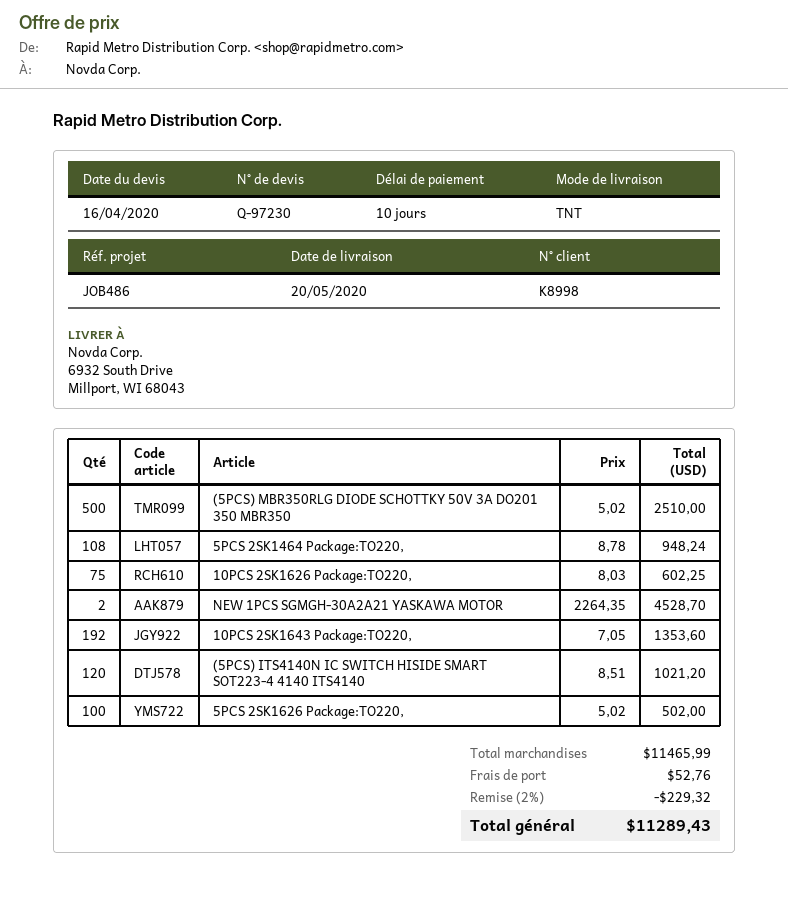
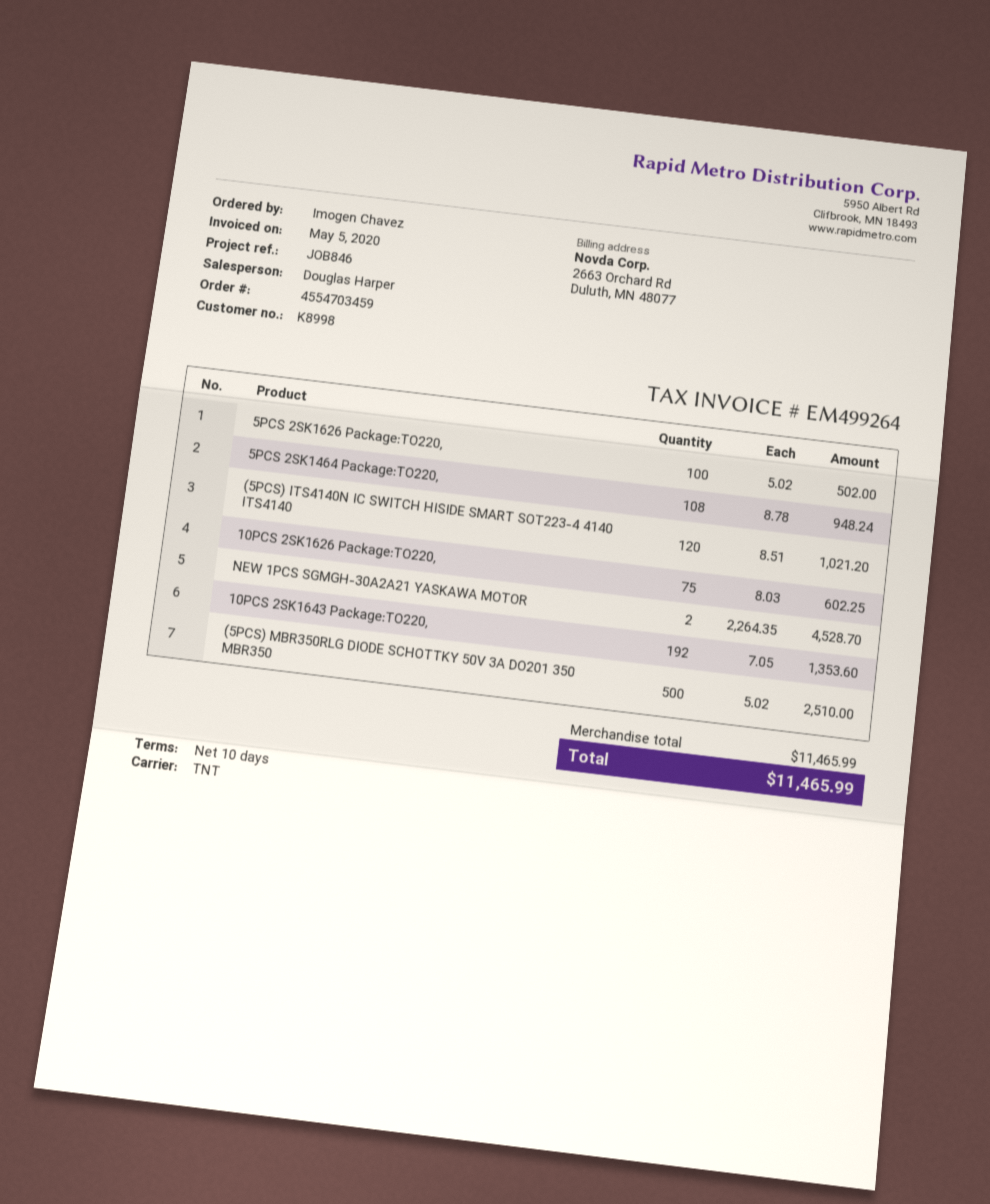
reference: JOB486 -> JOB846
discount: 2% = 229.32 -> none
shipping: 52.76 -> none
total: 11289.43 -> 11465.99

